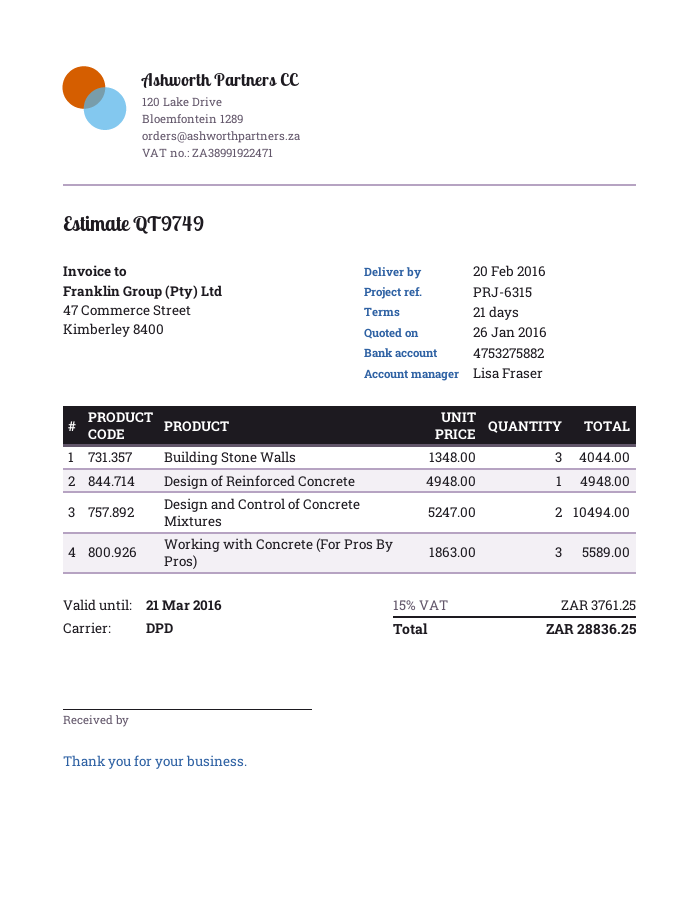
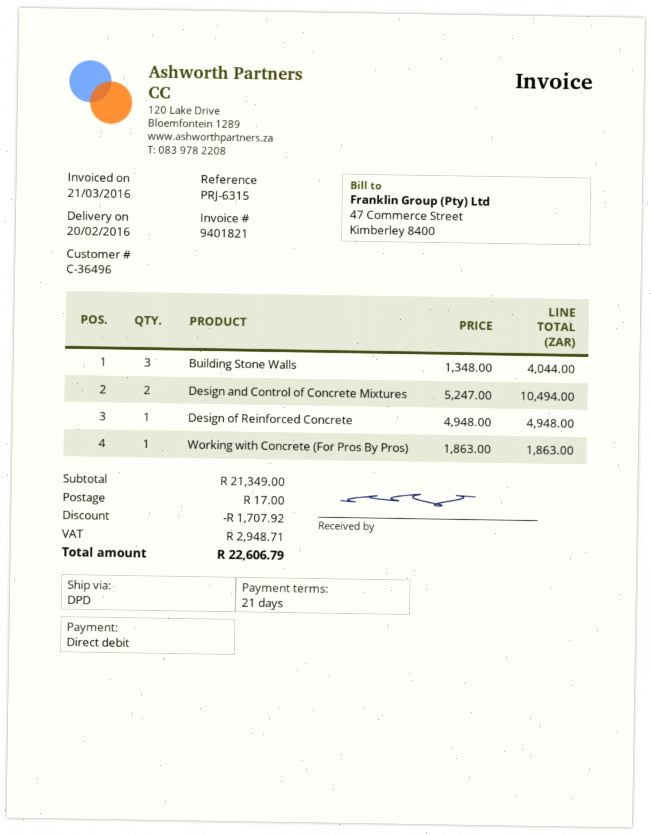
Working with Concrete (For Pros By Pros): 3 x 1863.00 = 5589.00 -> 1 x 1863.00 = 1863.00
discount: none -> 1707.92
shipping: none -> 17.00
tax: 3761.25 -> 2948.71
total: 28836.25 -> 22606.79

